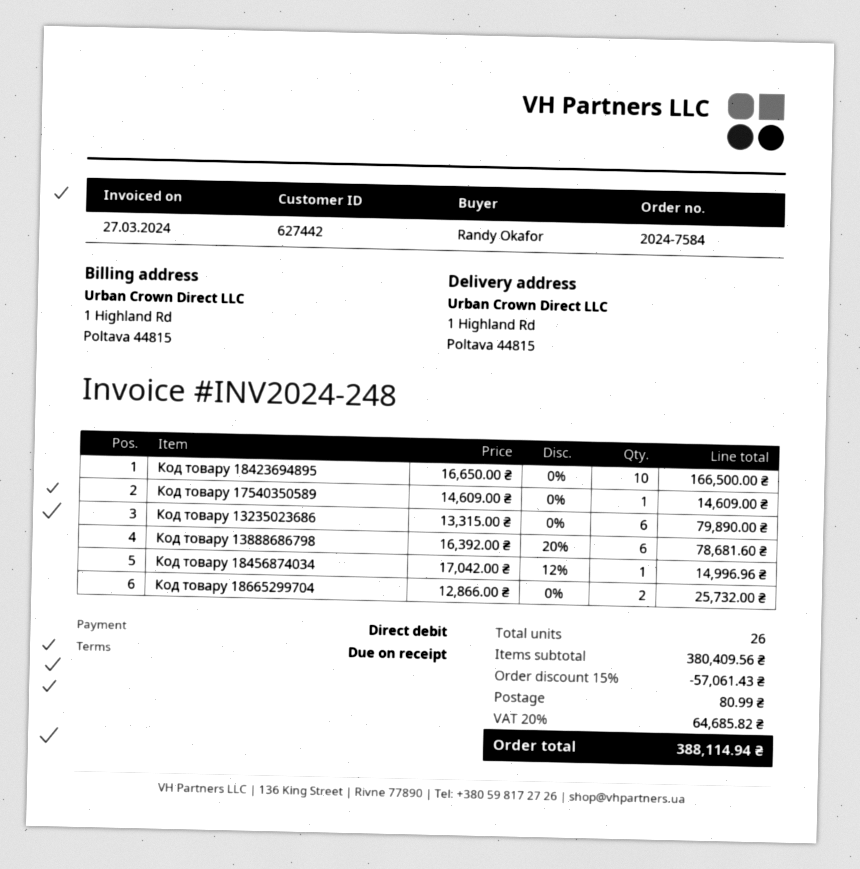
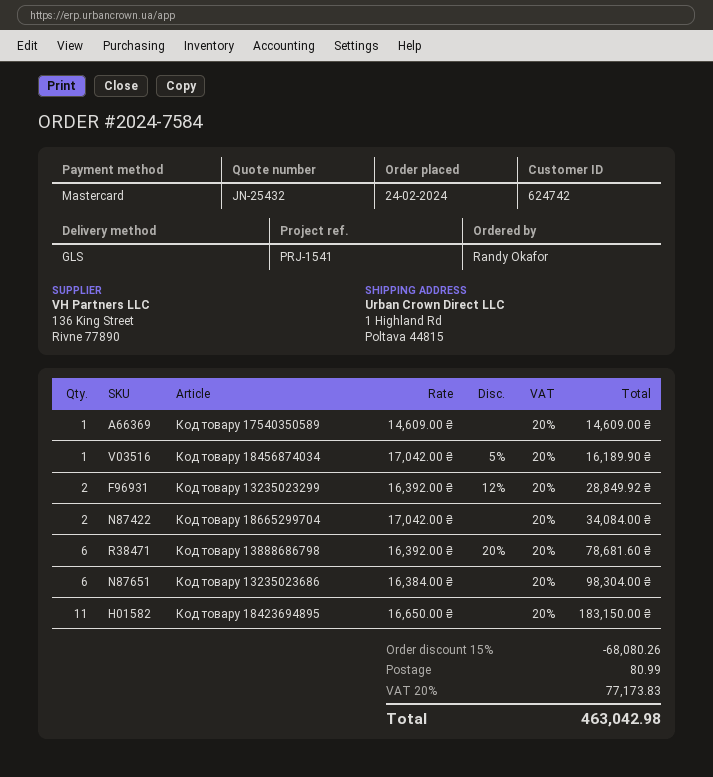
customer number: 627442 -> 624742
payment method: direct debit -> Mastercard
Код товару 18423694895: 10 x 16650.00 = 166500.00 -> 11 x 16650.00 = 183150.00
Код товару 13235023686: 6 x 13315.00 = 79890.00 -> 6 x 16384.00 = 98304.00
Код товару 18456874034: 1 x 17042.00 - 12% = 14996.96 -> 1 x 17042.00 - 5% = 16189.90
Код товару 18665299704: 2 x 12866.00 = 25732.00 -> 2 x 17042.00 = 34084.00
Код товару 13235023299: none -> 2 x 16392.00 - 12% = 28849.92
discount: 15% = 57061.43 -> 15% = 68080.26
tax: 20% = 64685.82 -> 20% = 77173.83
total: 388114.94 -> 463042.98

